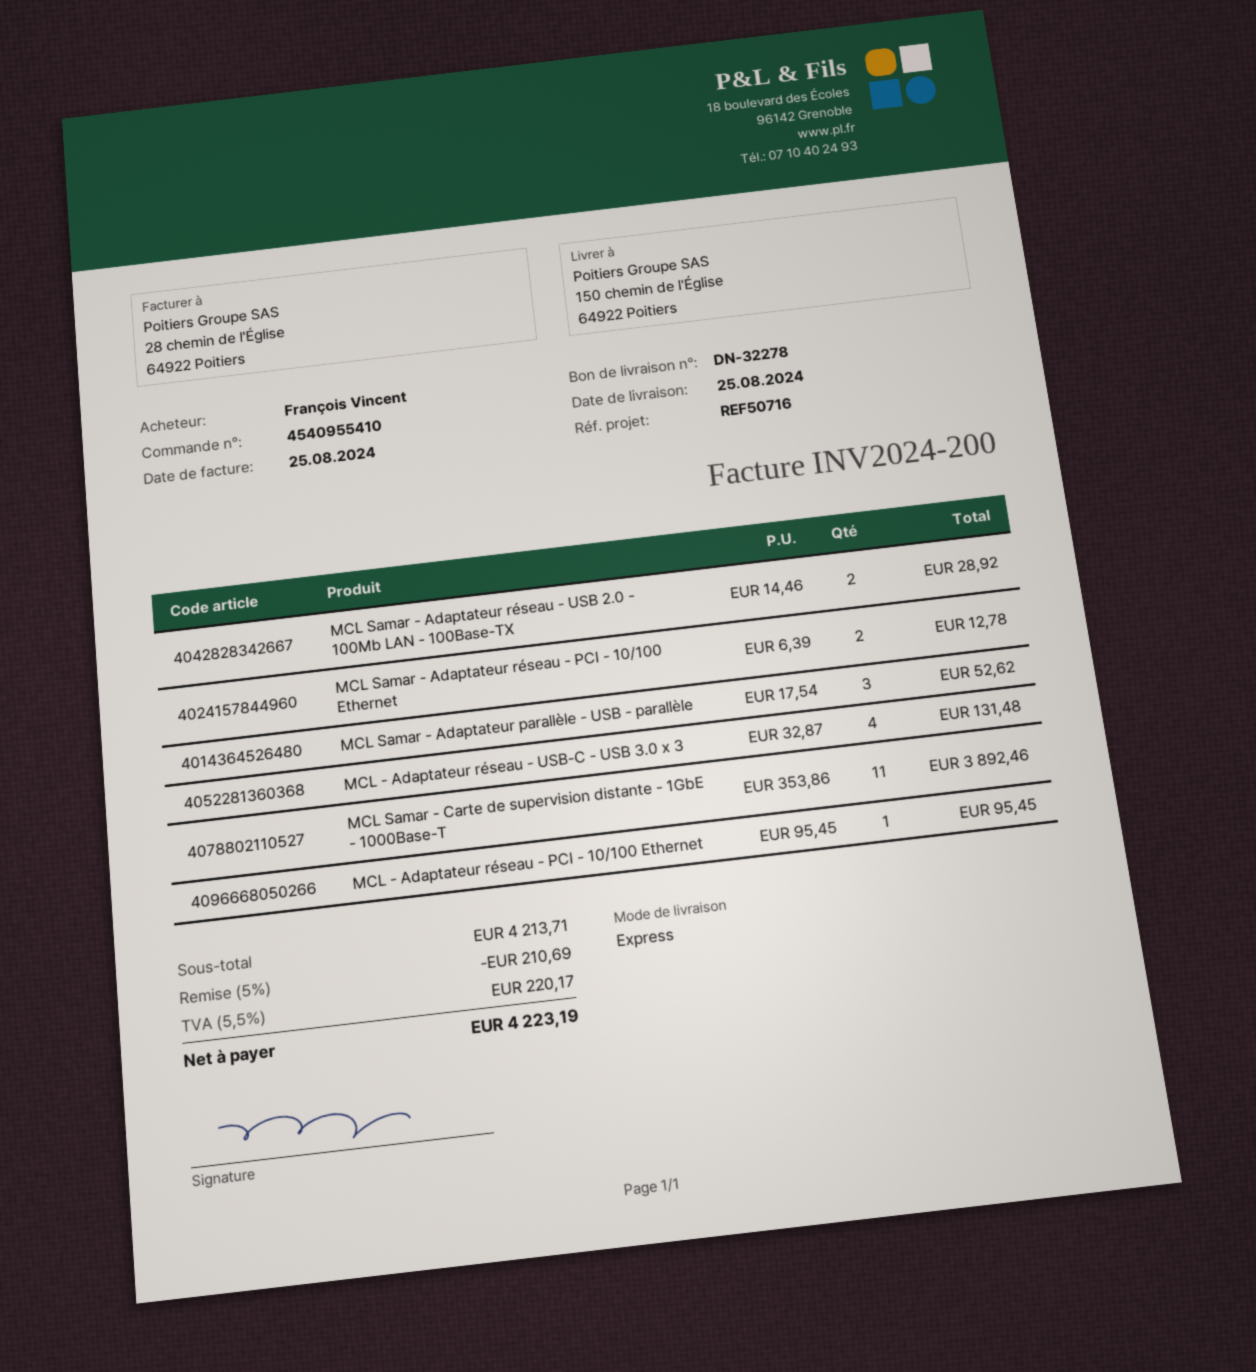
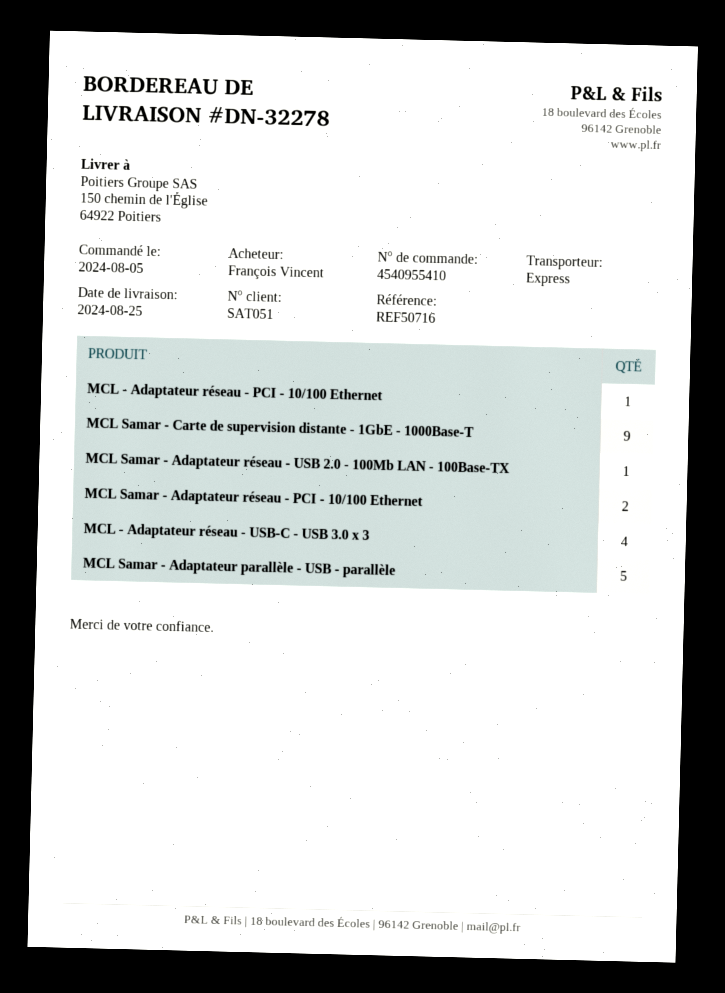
MCL Samar - Adaptateur réseau - USB 2.0 - 100Mb LAN - 100Base-TX: 2 -> 1
MCL Samar - Adaptateur parallèle - USB - parallèle: 3 -> 5
MCL Samar - Carte de supervision distante - 1GbE - 1000Base-T: 11 -> 9

